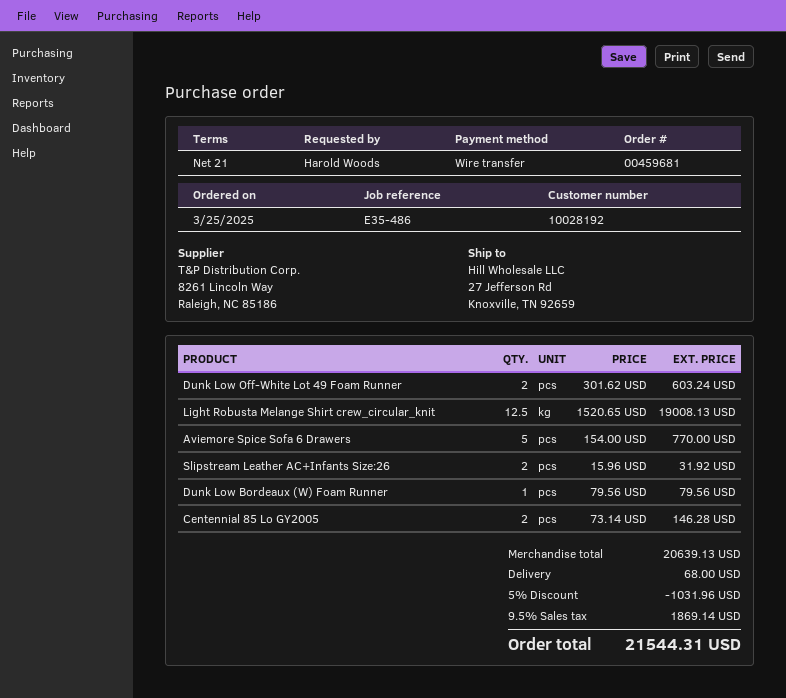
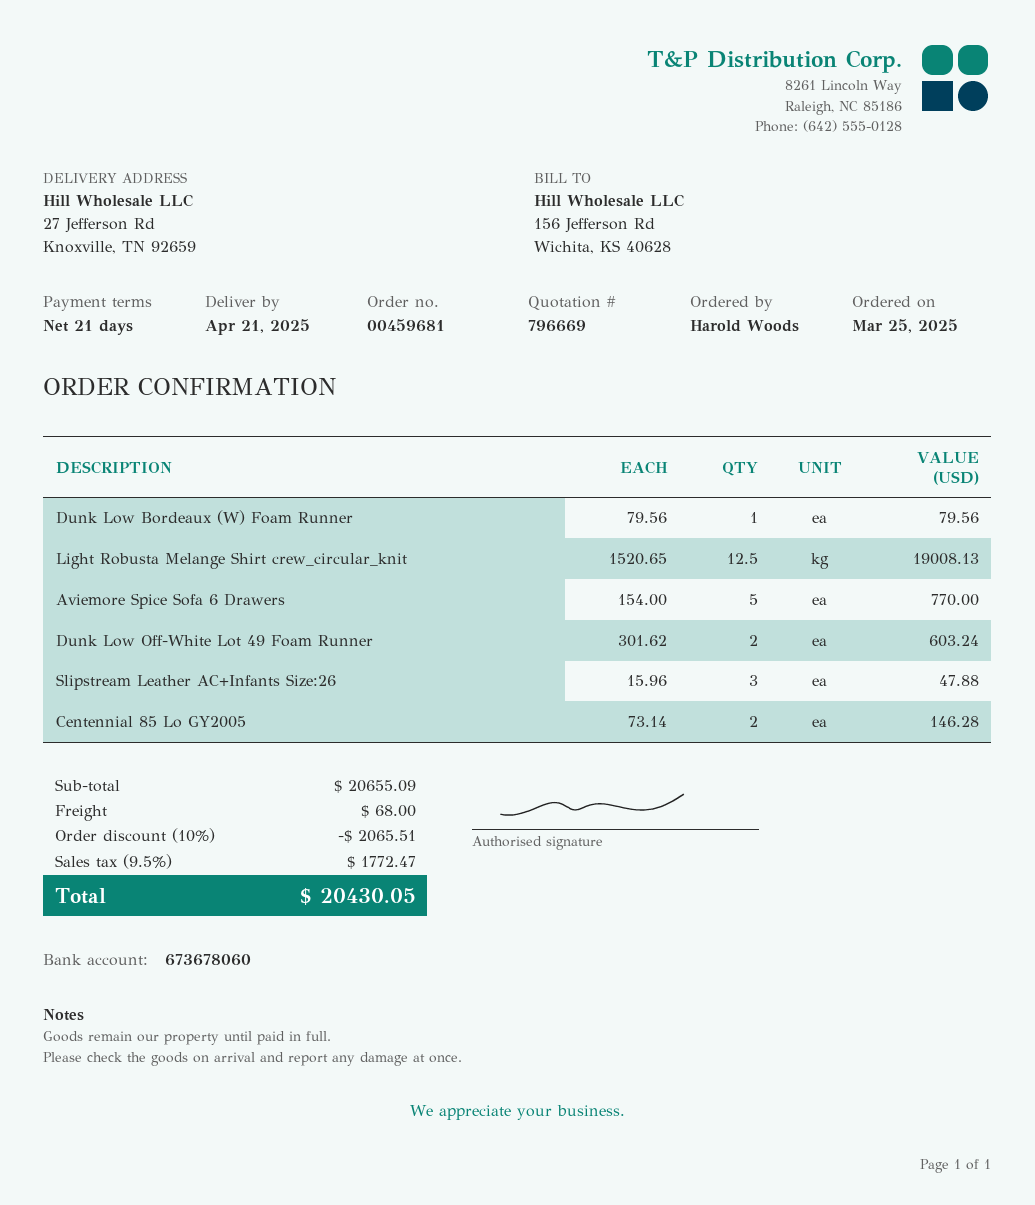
Slipstream Leather AC+Infants Size:26: 2 x 15.96 = 31.92 -> 3 x 15.96 = 47.88
subtotal: 20639.13 -> 20655.09
discount: 5% = 1031.96 -> 10% = 2065.51
tax: 9.5% = 1869.14 -> 9.5% = 1772.47
total: 21544.31 -> 20430.05

